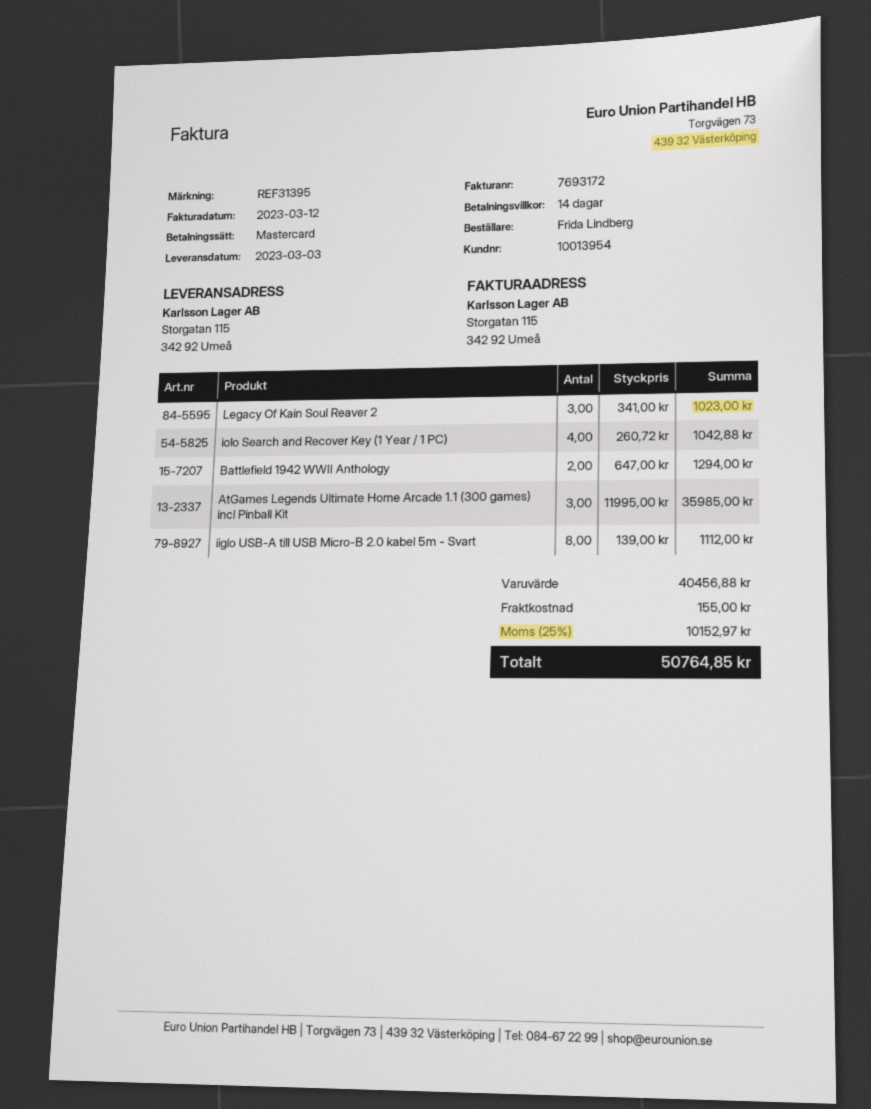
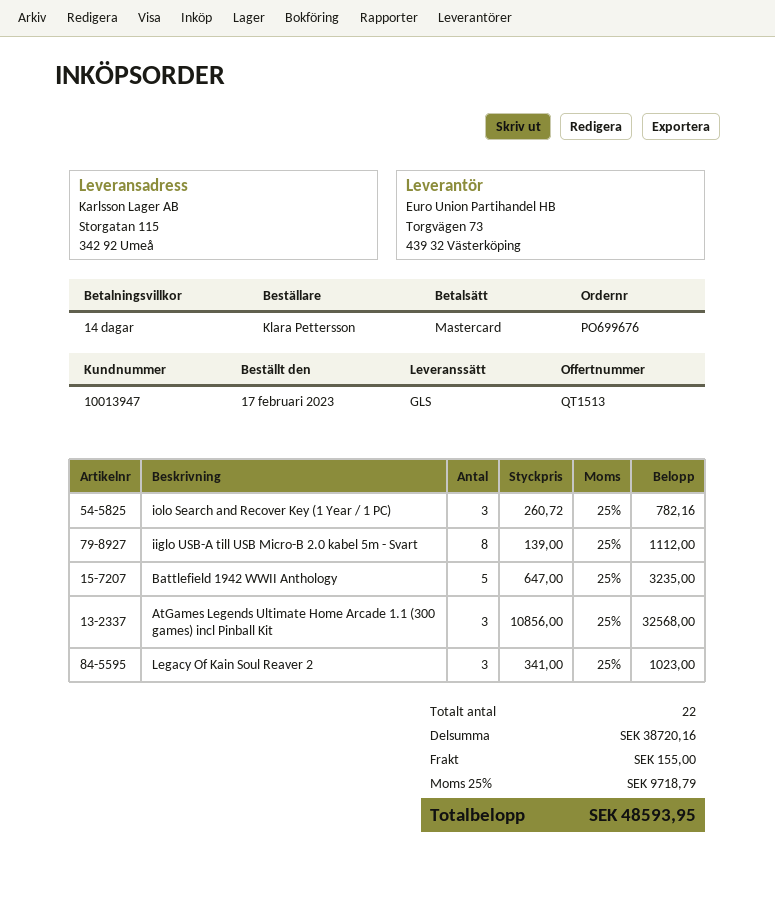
customer number: 10013954 -> 10013947
ordered by: Frida Lindberg -> Klara Pettersson
iolo Search and Recover Key (1 Year / 1 PC): 4 x 260.72 = 1042.88 -> 3 x 260.72 = 782.16
Battlefield 1942 WWII Anthology: 2 x 647.00 = 1294.00 -> 5 x 647.00 = 3235.00
AtGames Legends Ultimate Home Arcade 1.1 (300 games) incl Pinball Kit: 3 x 11995.00 = 35985.00 -> 3 x 10856.00 = 32568.00
subtotal: 40456.88 -> 38720.16
tax: 25% = 10152.97 -> 25% = 9718.79
total: 50764.85 -> 48593.95

